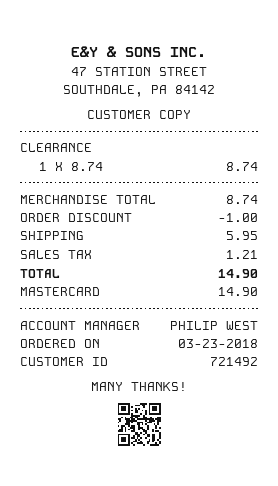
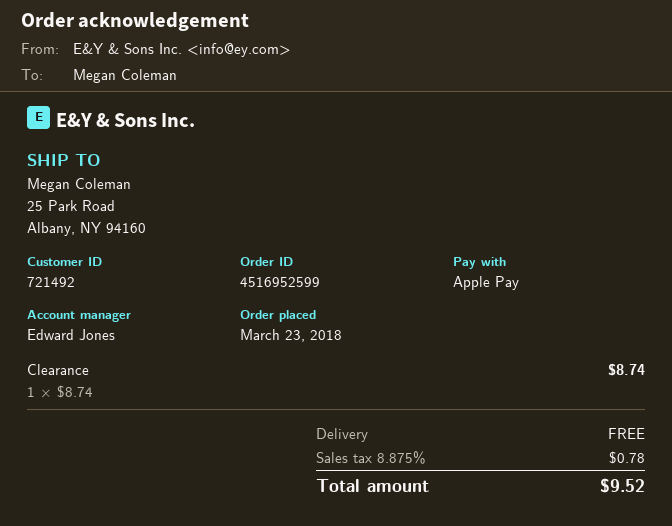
sales rep: PHILIP WEST -> Edward Jones
payment method: Mastercard -> Apple Pay
discount: 1.00 -> none
shipping: 5.95 -> 0.00
tax: 1.21 -> 0.78
total: 14.90 -> 9.52

